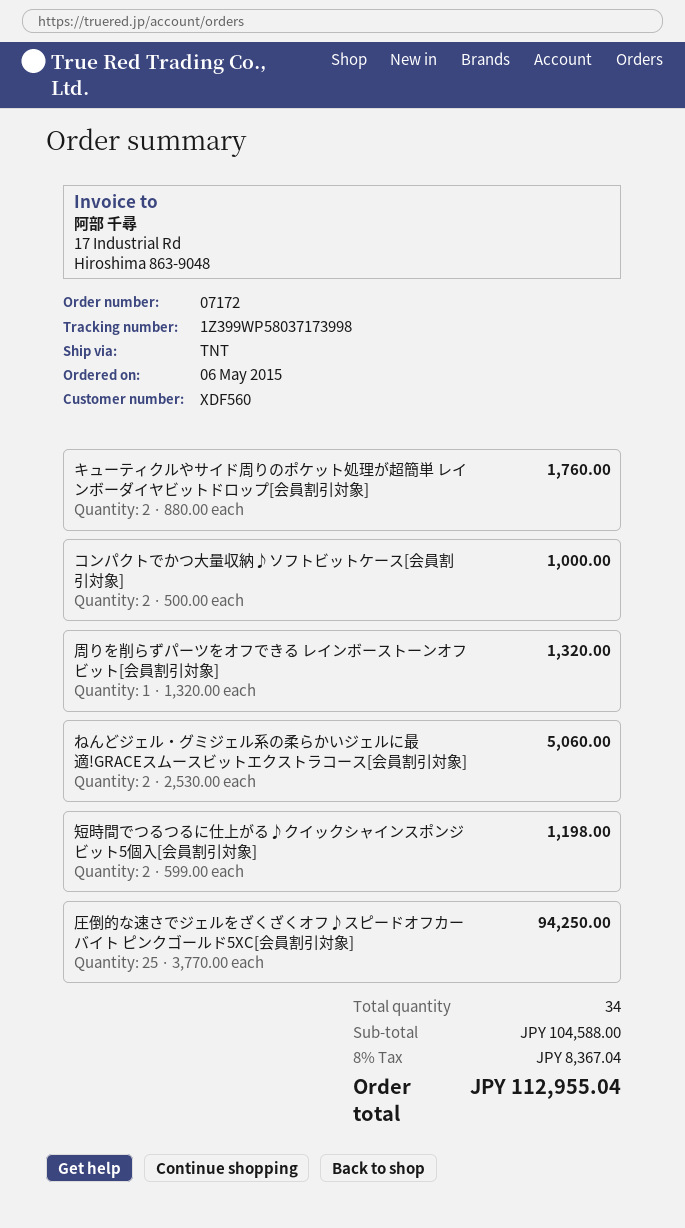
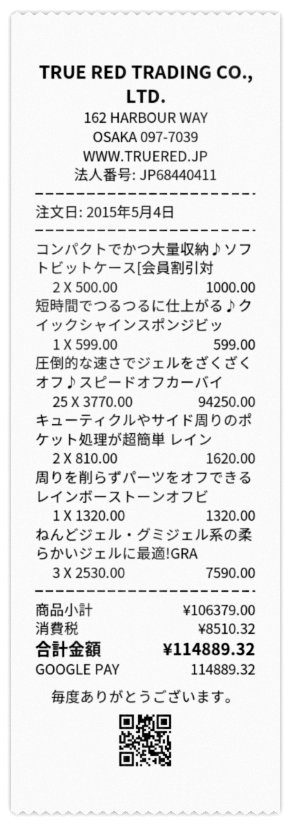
order date: 2015-05-06 -> 2015-05-04
キューティクルやサイド周りのポケット処理が超簡単 レインボーダイヤビットドロップ[会員割引対象]: 2 x 880.00 = 1760.00 -> 2 x 810.00 = 1620.00
ねんどジェル・グミジェル系の柔らかいジェルに最適!GRACEスムースビットエクストラコース[会員割引対象]: 2 x 2530.00 = 5060.00 -> 3 x 2530.00 = 7590.00
短時間でつるつるに仕上がる♪クイックシャインスポンジビット5個入[会員割引対象]: 2 x 599.00 = 1198.00 -> 1 x 599.00 = 599.00
subtotal: 104588.00 -> 106379.00
tax: 8367.04 -> 8510.32
total: 112955.04 -> 114889.32

